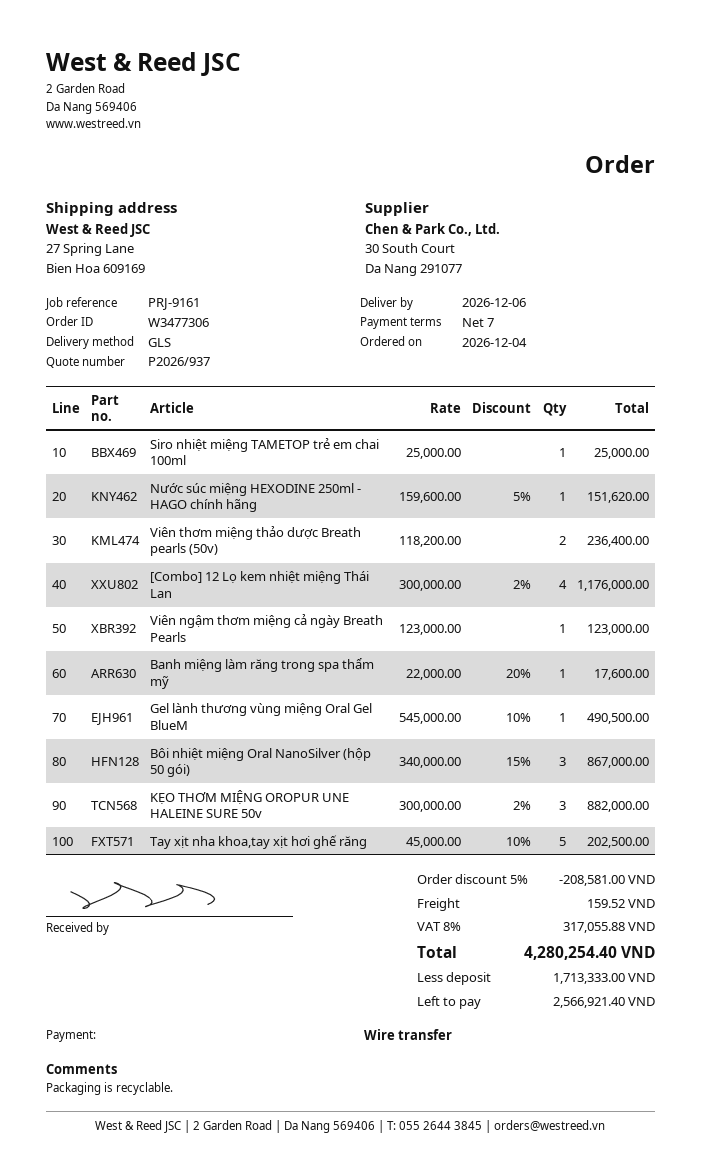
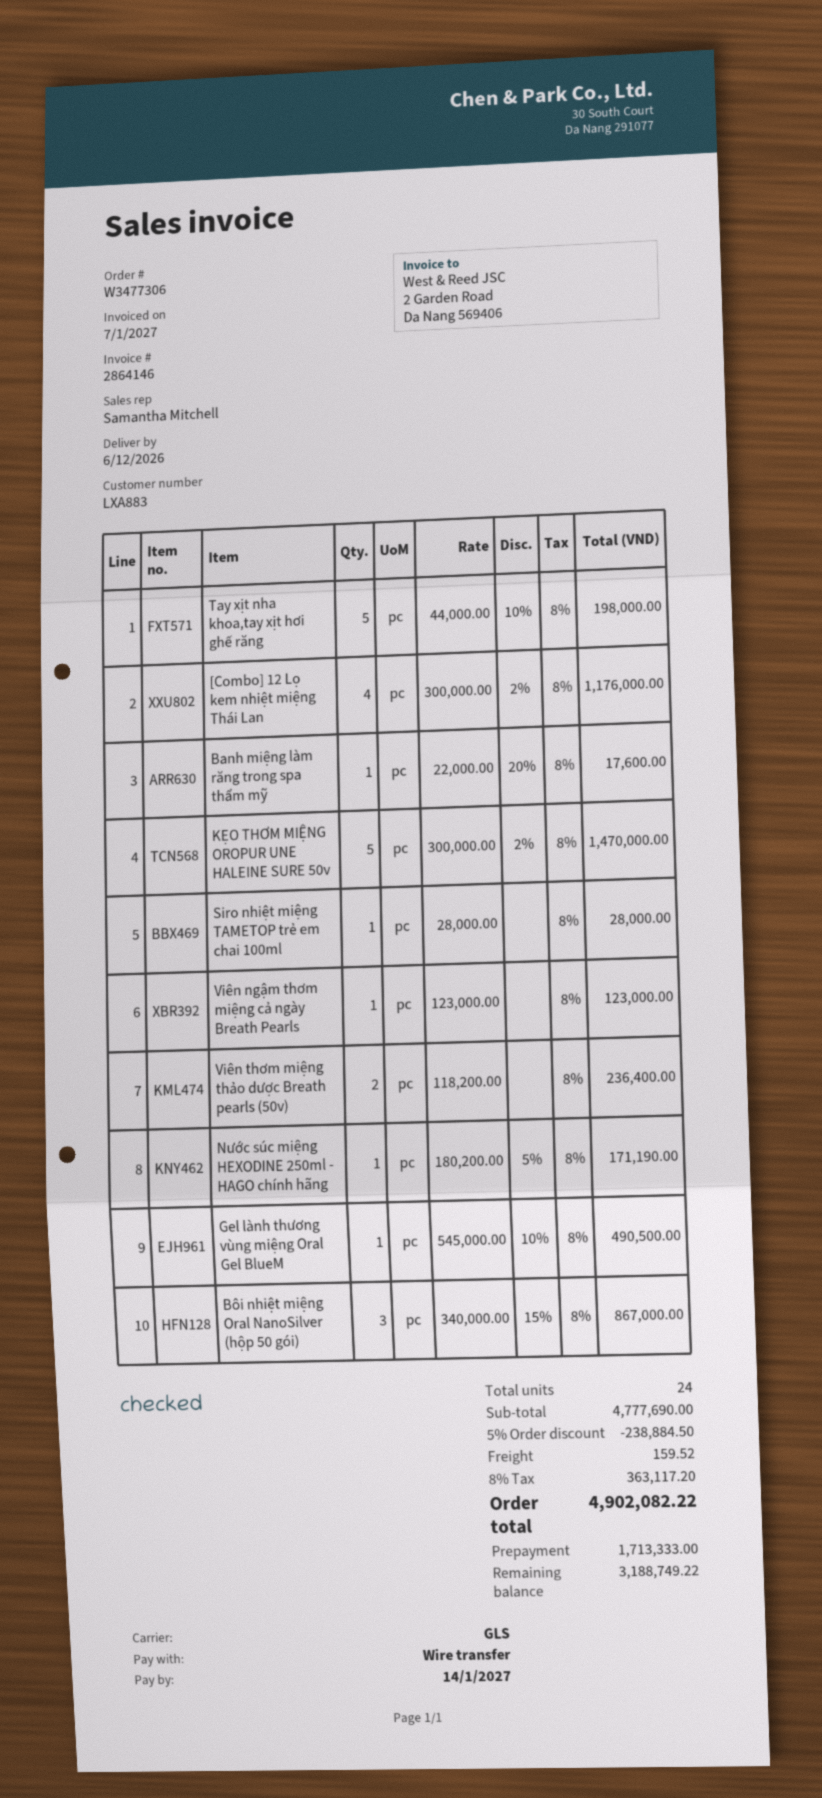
Siro nhiệt miệng TAMETOP trẻ em chai 100ml: 1 x 25000.00 = 25000.00 -> 1 x 28000.00 = 28000.00
Nước súc miệng HEXODINE 250ml - HAGO chính hãng: 1 x 159600.00 - 5% = 151620.00 -> 1 x 180200.00 - 5% = 171190.00
KẸO THƠM MIỆNG OROPUR UNE HALEINE SURE 50v: 3 x 300000.00 - 2% = 882000.00 -> 5 x 300000.00 - 2% = 1470000.00
Tay xịt nha khoa,tay xịt hơi ghế răng: 5 x 45000.00 - 10% = 202500.00 -> 5 x 44000.00 - 10% = 198000.00
discount: 5% = 208581.00 -> 5% = 238884.50
tax: 8% = 317055.88 -> 8% = 363117.20
total: 4280254.40 -> 4902082.22
balance: 2566921.40 -> 3188749.22

